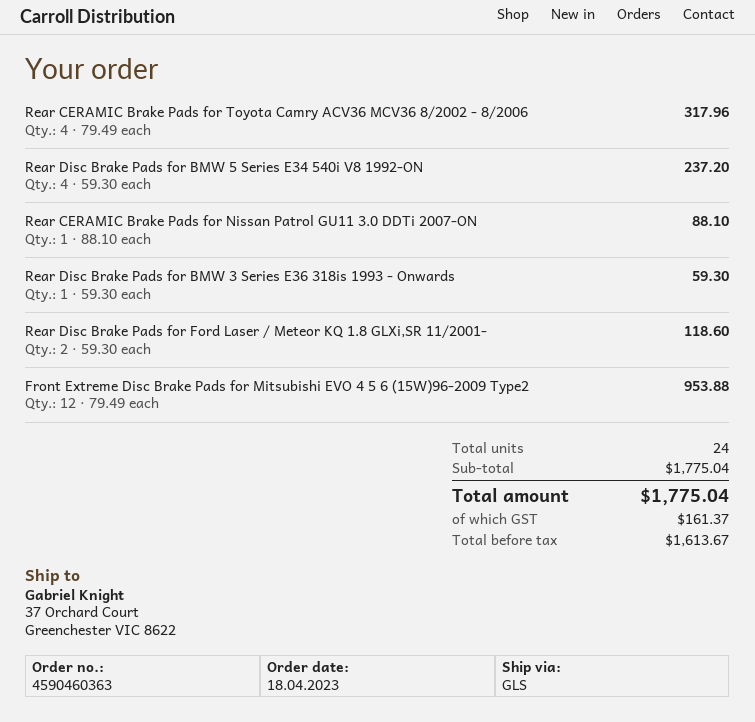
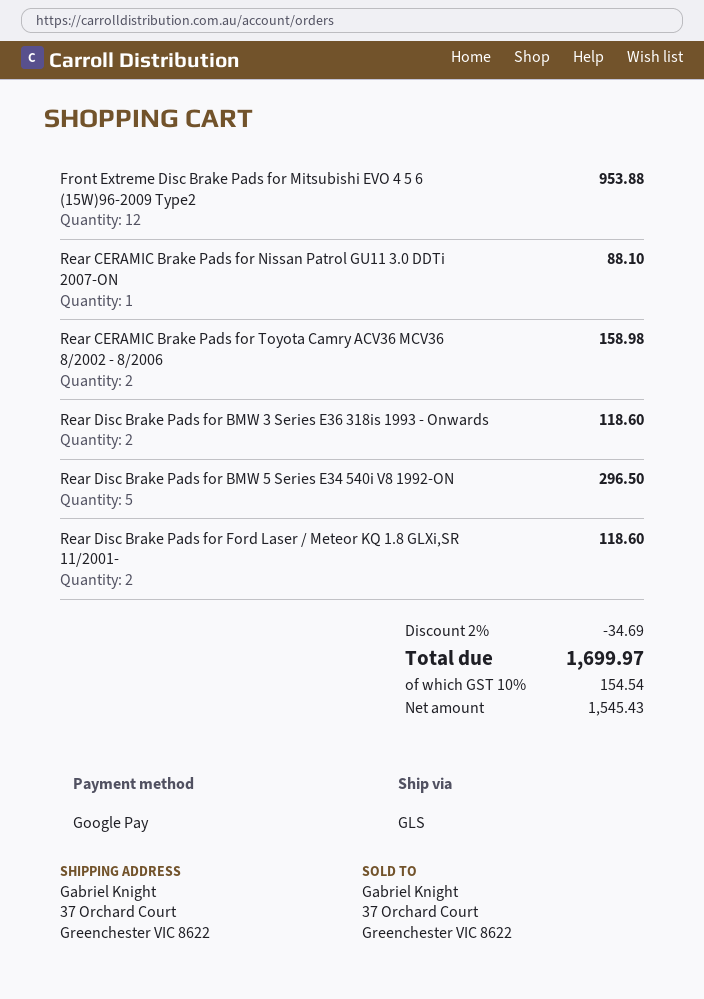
Rear CERAMIC Brake Pads for Toyota Camry ACV36 MCV36 8/2002 - 8/2006: 4 for 317.96 -> 2 for 158.98
Rear Disc Brake Pads for BMW 5 Series E34 540i V8 1992-ON: 4 for 237.20 -> 5 for 296.50
Rear Disc Brake Pads for BMW 3 Series E36 318is 1993 - Onwards: 1 for 59.30 -> 2 for 118.60
discount: none -> 2% = 34.69
net: 1613.67 -> 1545.43
tax: 161.37 -> 154.54
total: 1775.04 -> 1699.97

